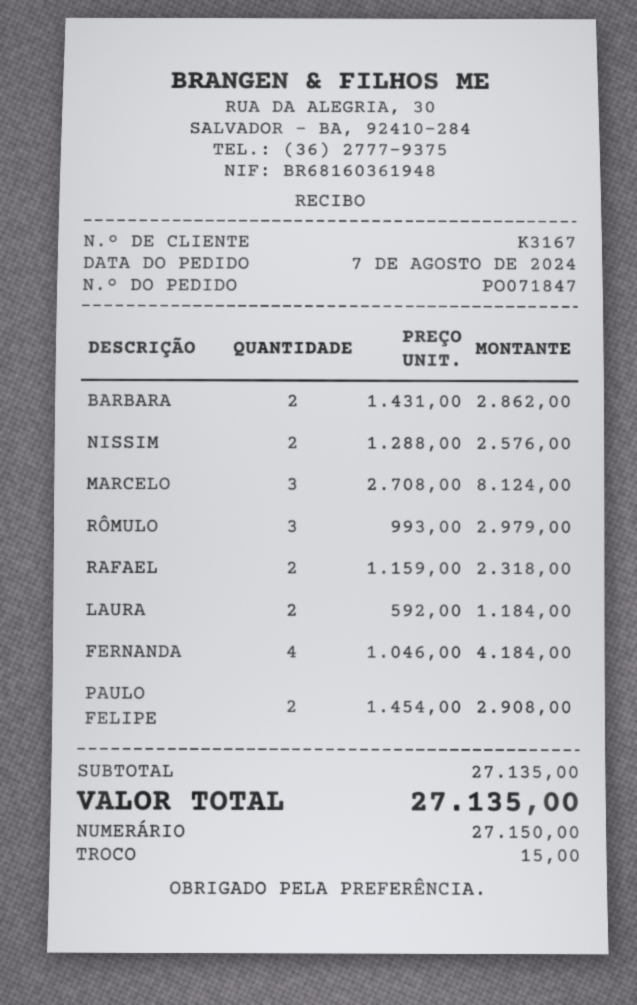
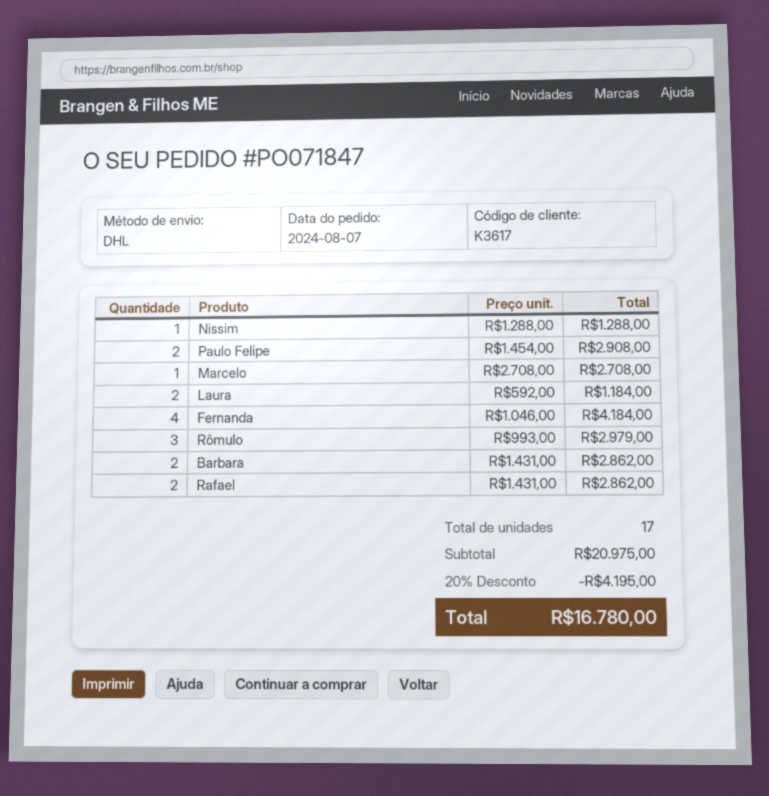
customer number: K3167 -> K3617
NISSIM: 2 x 1288.00 = 2576.00 -> 1 x 1288.00 = 1288.00
MARCELO: 3 x 2708.00 = 8124.00 -> 1 x 2708.00 = 2708.00
RAFAEL: 2 x 1159.00 = 2318.00 -> 2 x 1431.00 = 2862.00
subtotal: 27135.00 -> 20975.00
discount: none -> 20% = 4195.00
total: 27135.00 -> 16780.00

